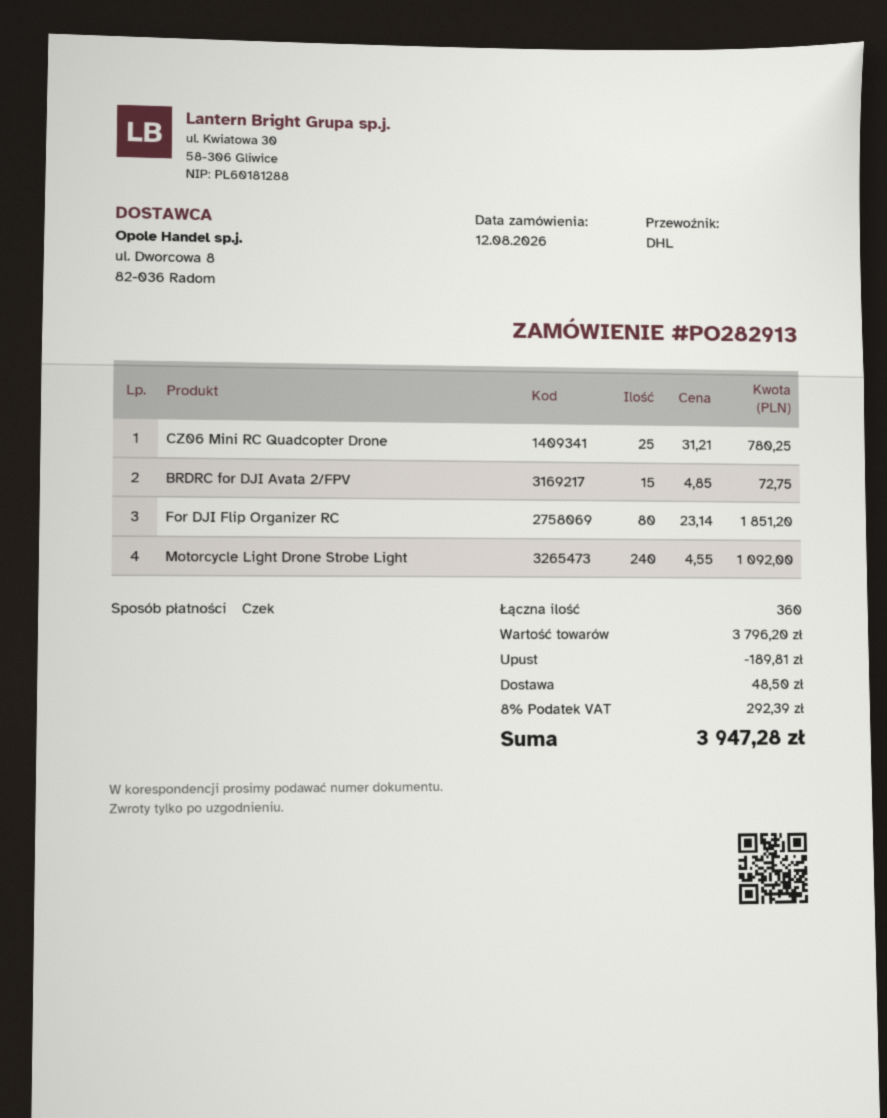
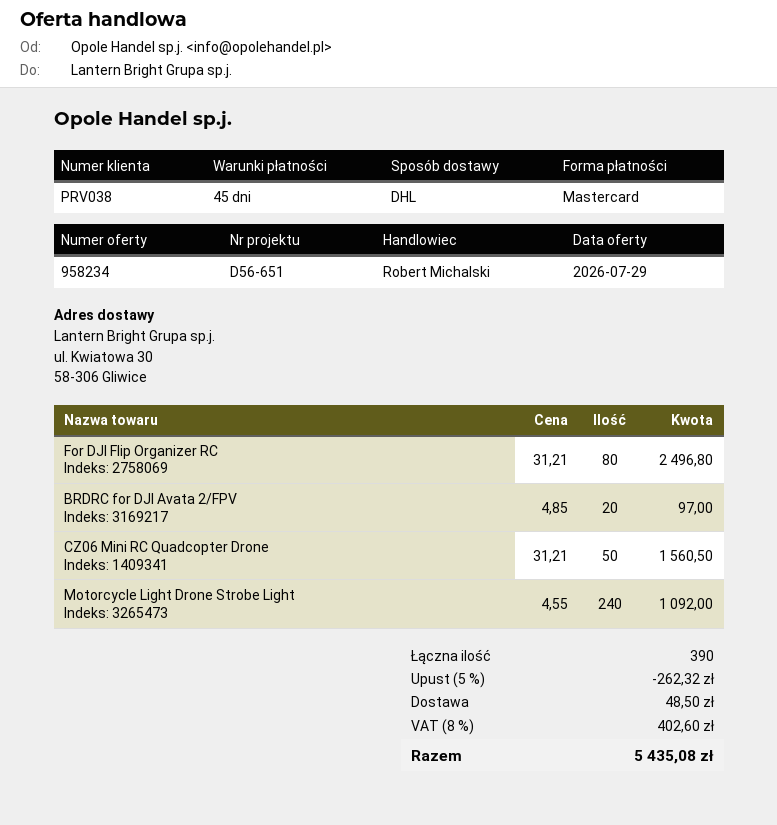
payment method: cheque -> Mastercard
CZ06 Mini RC Quadcopter Drone: 25 x 31.21 = 780.25 -> 50 x 31.21 = 1560.50
BRDRC for DJI Avata 2/FPV: 15 x 4.85 = 72.75 -> 20 x 4.85 = 97.00
For DJI Flip Organizer RC: 80 x 23.14 = 1851.20 -> 80 x 31.21 = 2496.80
total quantity: 360 -> 390
discount: 189.81 -> 262.32
tax: 8% = 292.39 -> 8% = 402.60
total: 3947.28 -> 5435.08

